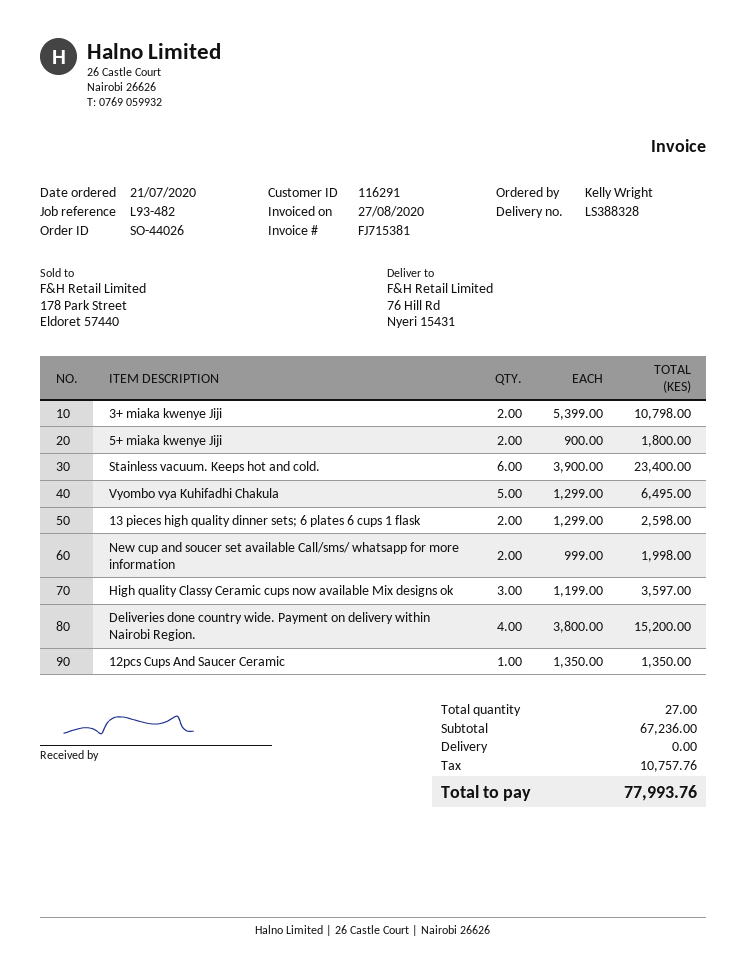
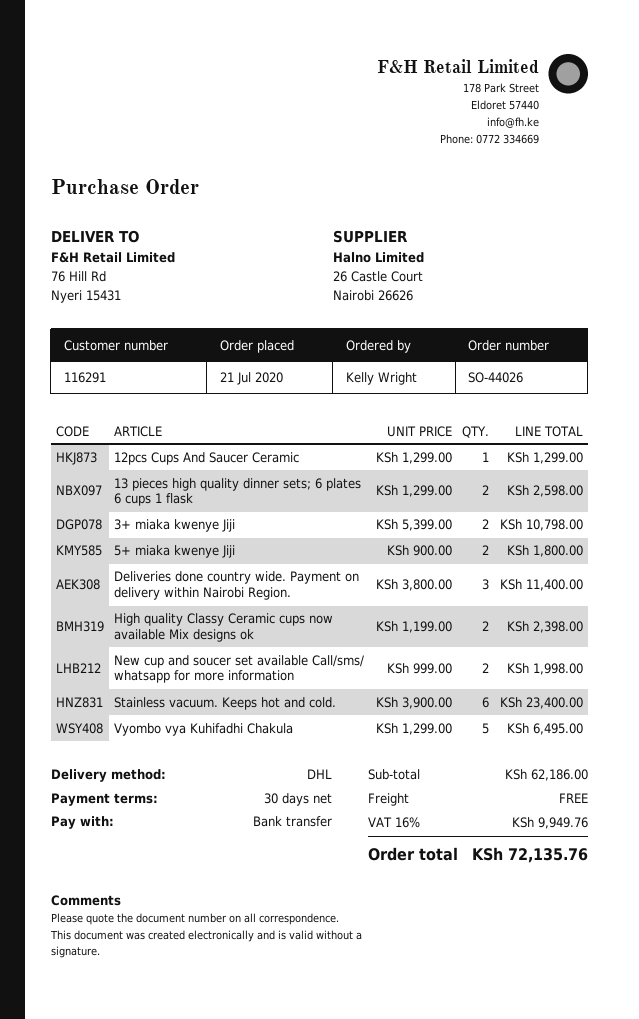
High quality Classy Ceramic cups now available Mix designs ok: 3 x 1199.00 = 3597.00 -> 2 x 1199.00 = 2398.00
Deliveries done country wide. Payment on delivery within Nairobi Region.: 4 x 3800.00 = 15200.00 -> 3 x 3800.00 = 11400.00
12pcs Cups And Saucer Ceramic: 1 x 1350.00 = 1350.00 -> 1 x 1299.00 = 1299.00
subtotal: 67236.00 -> 62186.00
tax: 10757.76 -> 9949.76
total: 77993.76 -> 72135.76

